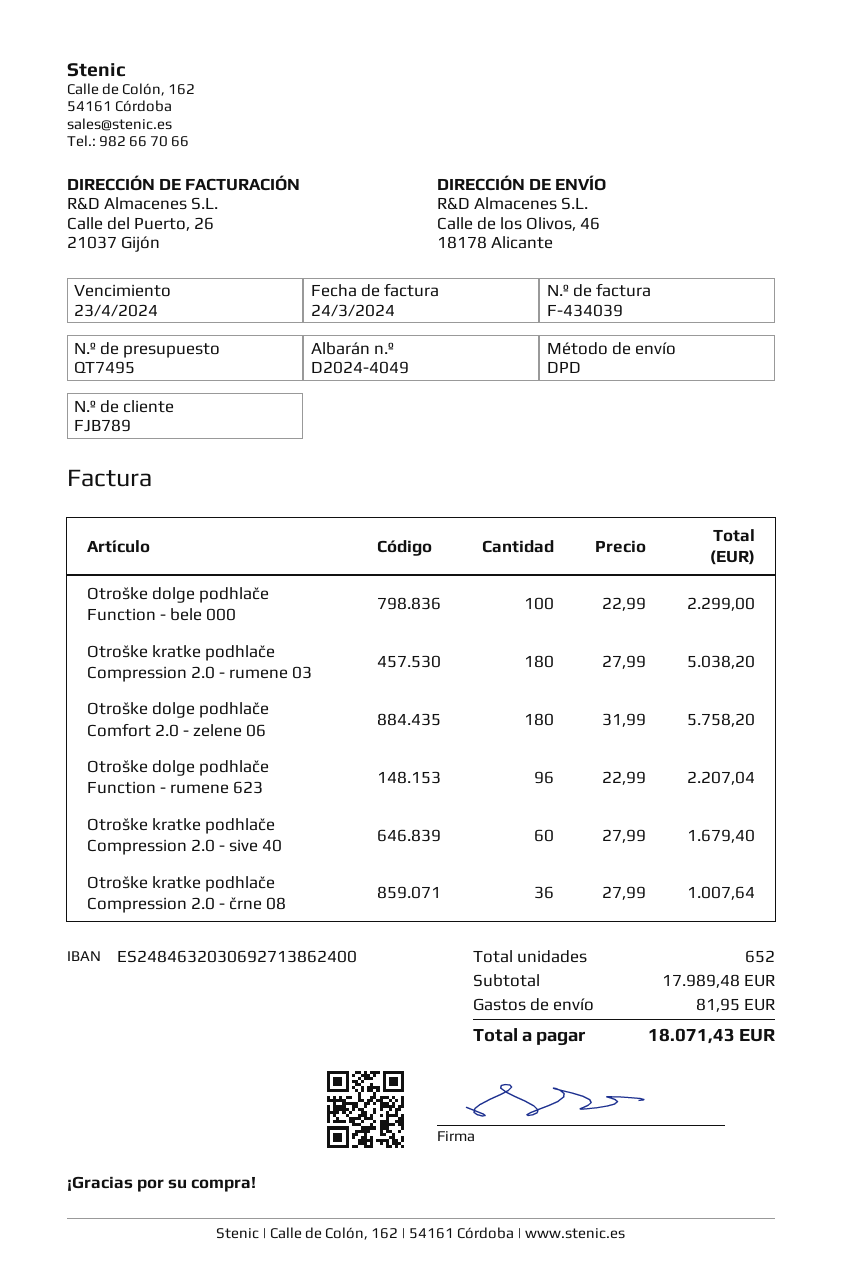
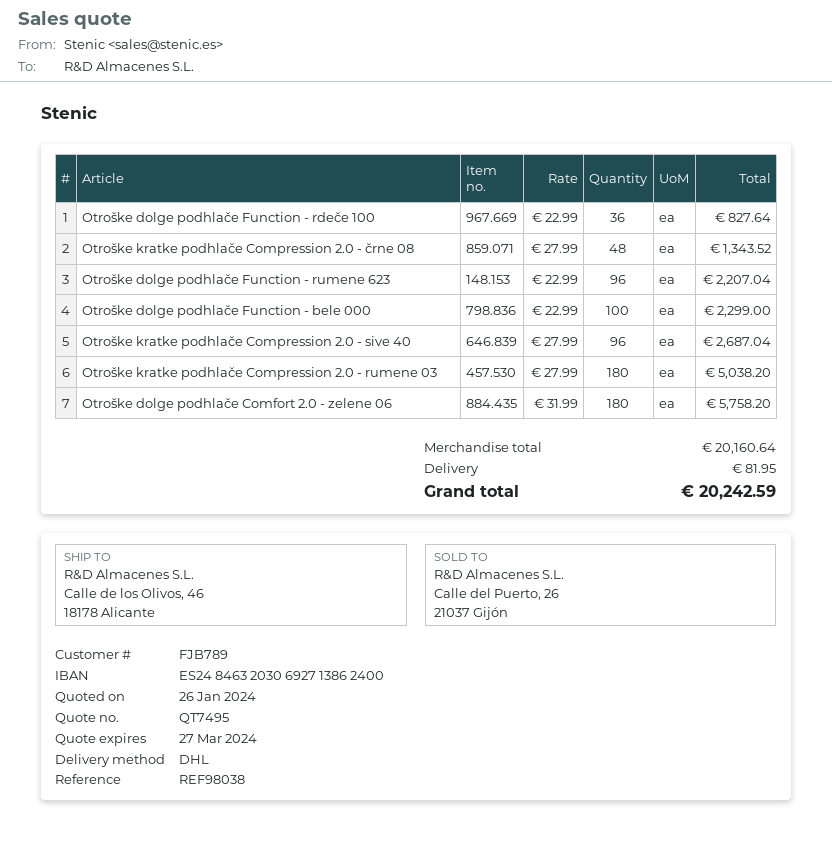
shipping method: DPD -> DHL
Otroške kratke podhlače Compression 2.0 - sive 40: 60 x 27.99 = 1679.40 -> 96 x 27.99 = 2687.04
Otroške kratke podhlače Compression 2.0 - črne 08: 36 x 27.99 = 1007.64 -> 48 x 27.99 = 1343.52
Otroške dolge podhlače Function - rdeče 100: none -> 36 x 22.99 = 827.64
subtotal: 17989.48 -> 20160.64
total: 18071.43 -> 20242.59

